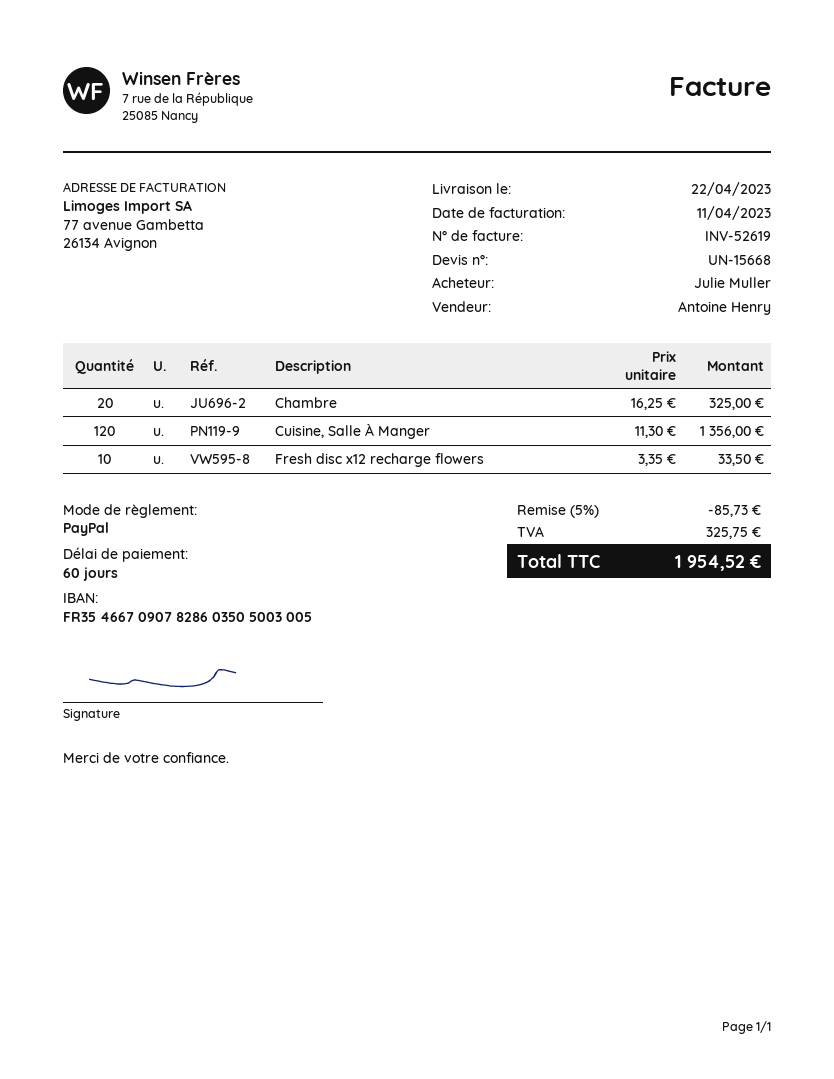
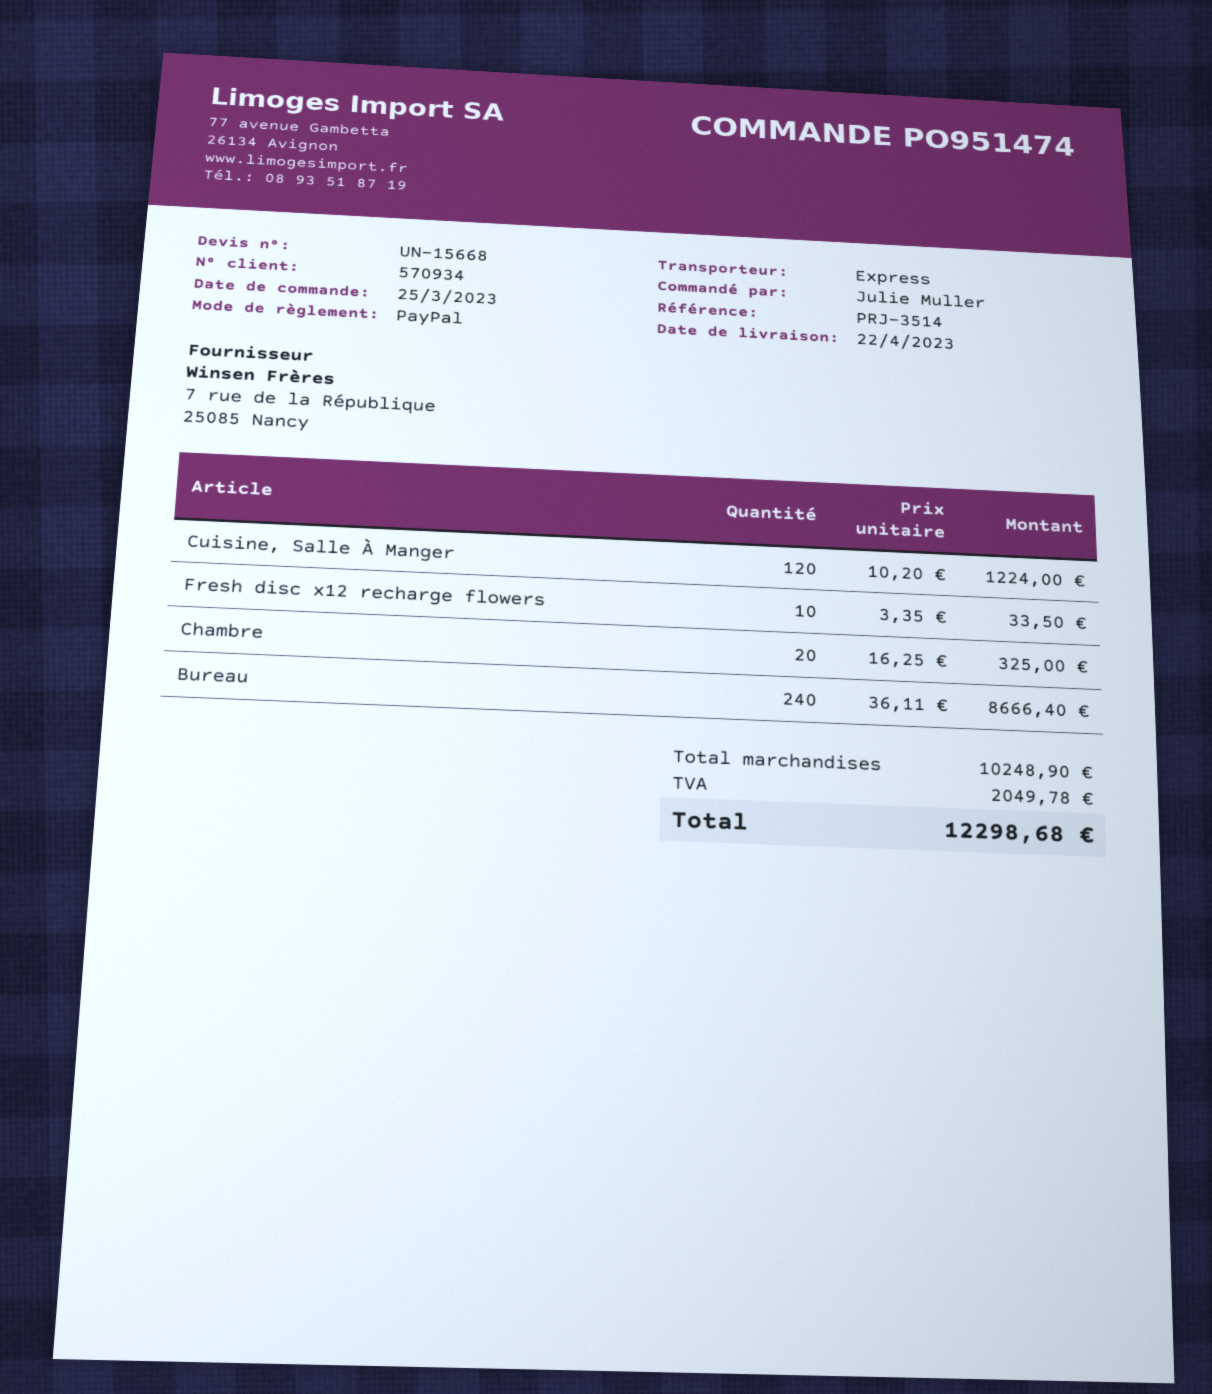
Cuisine, Salle À Manger: 120 x 11.30 = 1356.00 -> 120 x 10.20 = 1224.00
Bureau: none -> 240 x 36.11 = 8666.40
discount: 5% = 85.73 -> none
tax: 325.75 -> 2049.78
total: 1954.52 -> 12298.68

